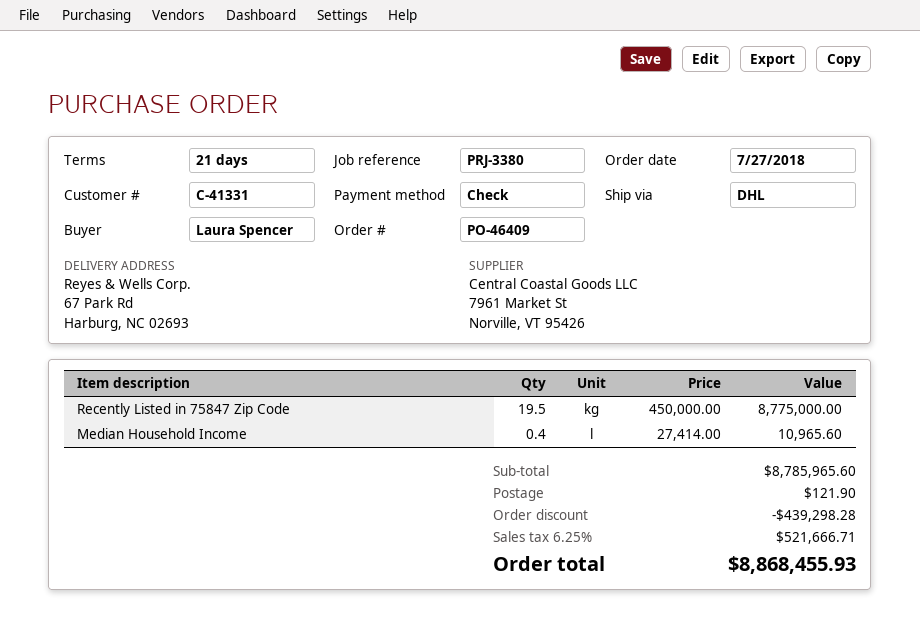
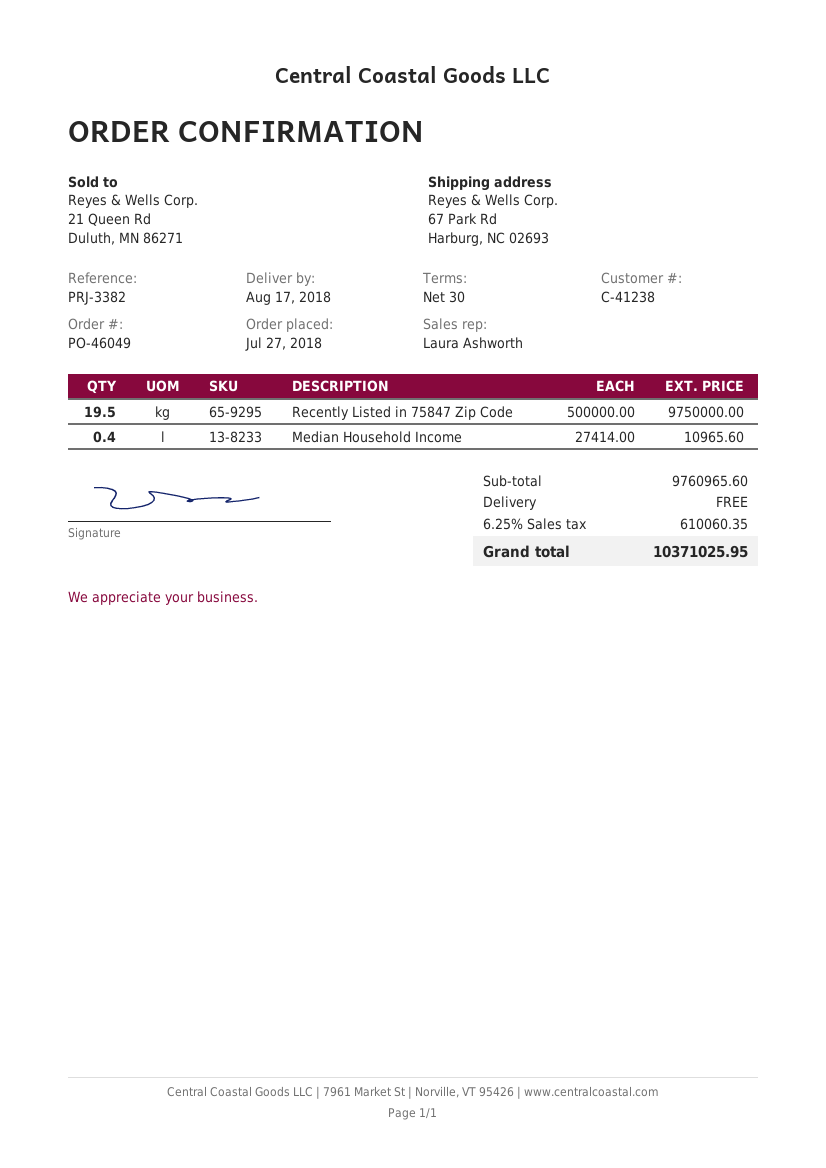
order number: PO-46409 -> PO-46049
payment terms: 21 days -> 30 days
customer number: C-41331 -> C-41238
reference: PRJ-3380 -> PRJ-3382
Recently Listed in 75847 Zip Code: 19.5 x 450000.00 = 8775000.00 -> 19.5 x 500000.00 = 9750000.00
subtotal: 8785965.60 -> 9760965.60
discount: 439298.28 -> none
shipping: 121.90 -> 0.00
tax: 6.25% = 521666.71 -> 6.25% = 610060.35
total: 8868455.93 -> 10371025.95

